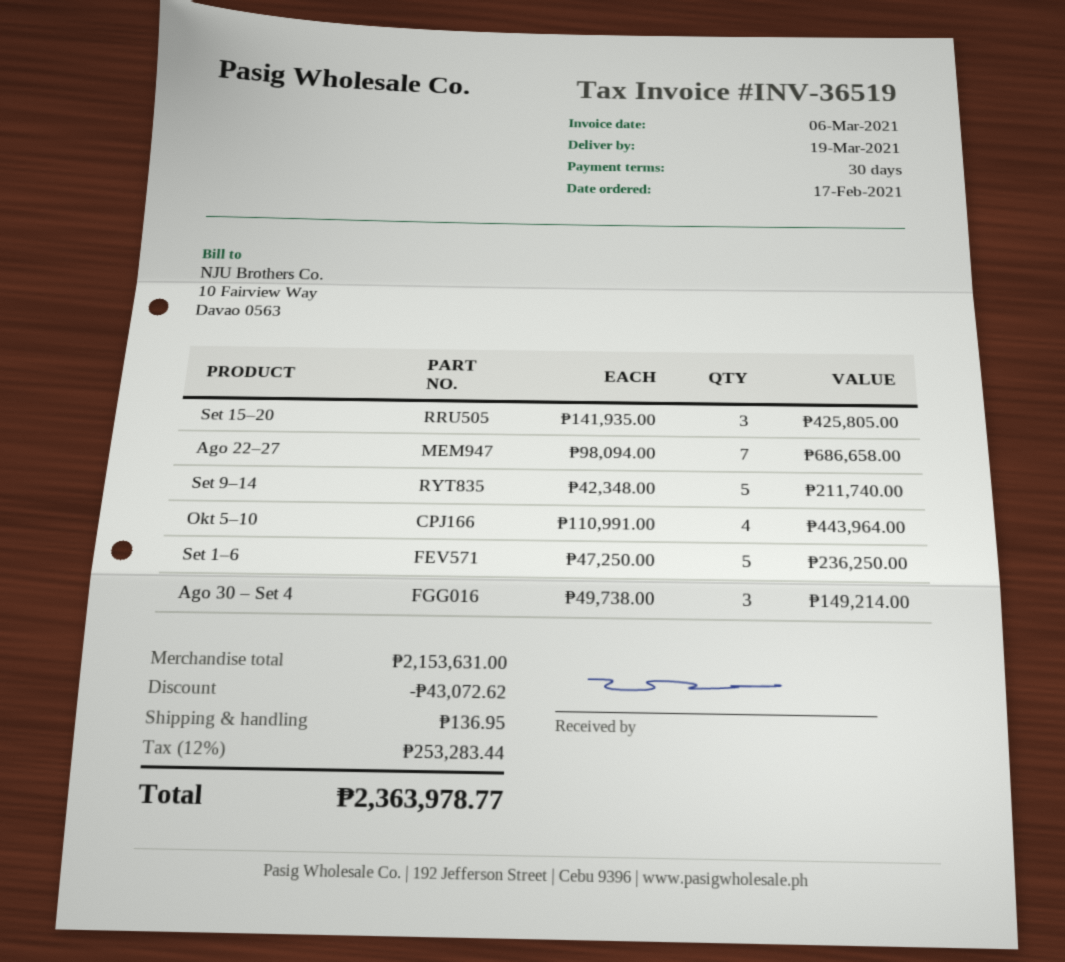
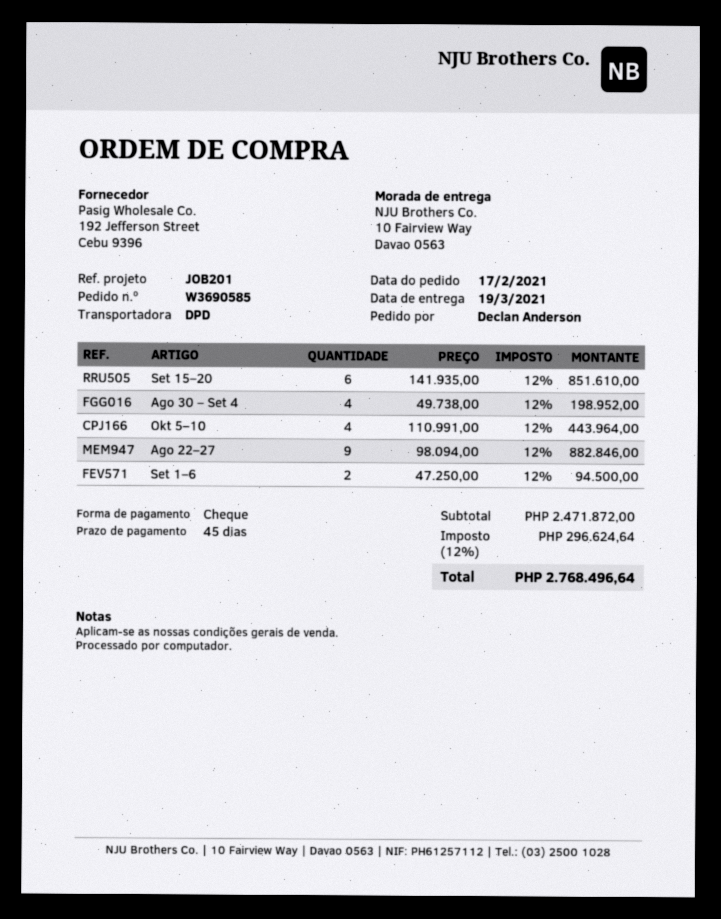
payment terms: 30 days -> 45 days
Set 15–20: 3 x 141935.00 = 425805.00 -> 6 x 141935.00 = 851610.00
Ago 22–27: 7 x 98094.00 = 686658.00 -> 9 x 98094.00 = 882846.00
Set 9–14: 5 x 42348.00 = 211740.00 -> none
Set 1–6: 5 x 47250.00 = 236250.00 -> 2 x 47250.00 = 94500.00
Ago 30 – Set 4: 3 x 49738.00 = 149214.00 -> 4 x 49738.00 = 198952.00
subtotal: 2153631.00 -> 2471872.00
discount: 43072.62 -> none
shipping: 136.95 -> none
tax: 12% = 253283.44 -> 12% = 296624.64
total: 2363978.77 -> 2768496.64

